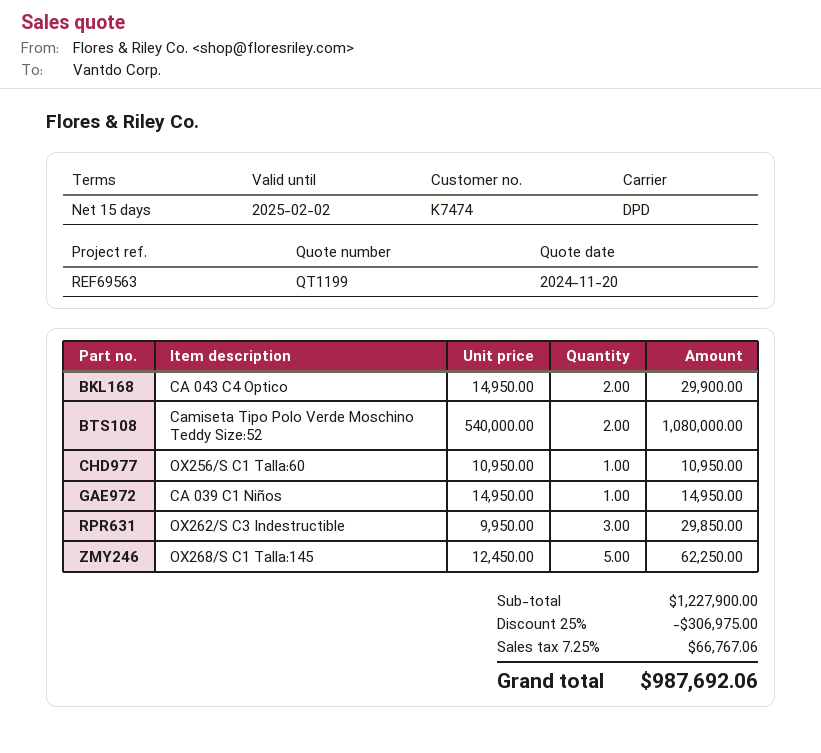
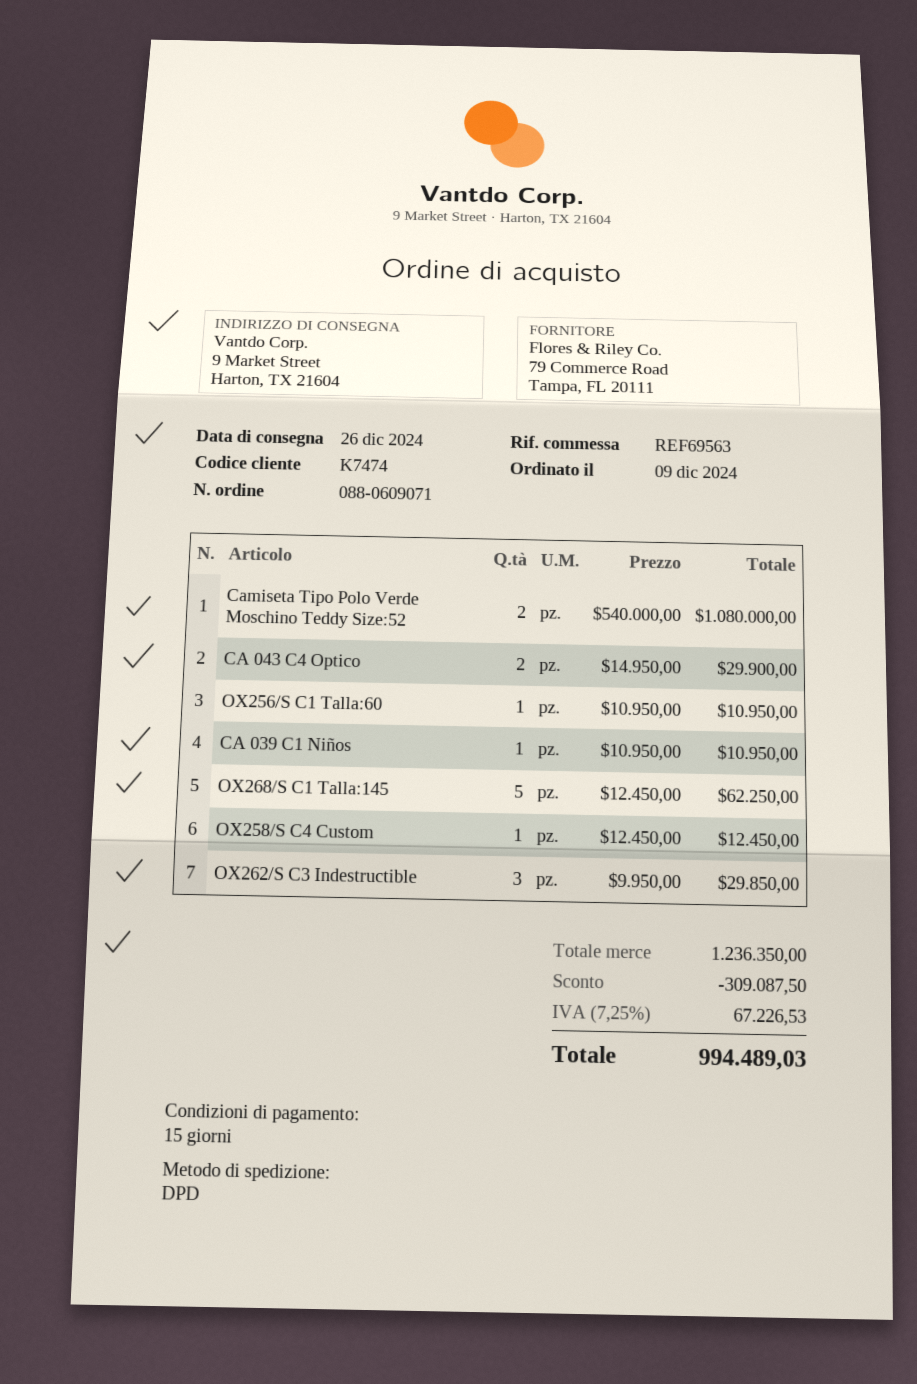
CA 039 C1 Niños: 1 x 14950.00 = 14950.00 -> 1 x 10950.00 = 10950.00
OX258/S C4 Custom: none -> 1 x 12450.00 = 12450.00
subtotal: 1227900.00 -> 1236350.00
discount: 306975.00 -> 309087.50
tax: 7.25% = 66767.06 -> 7.25% = 67226.53
total: 987692.06 -> 994489.03

